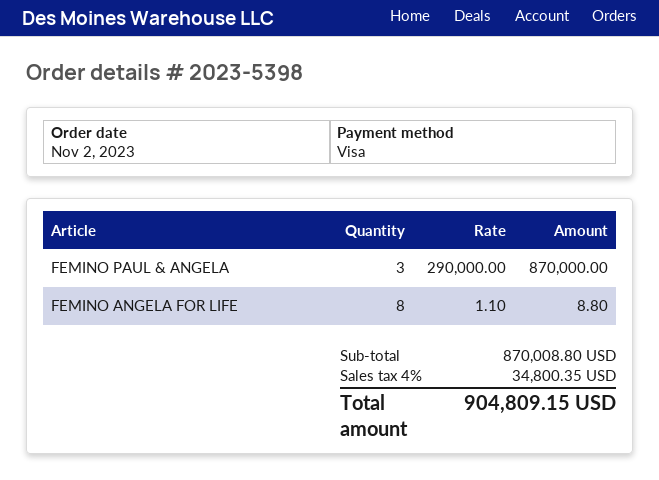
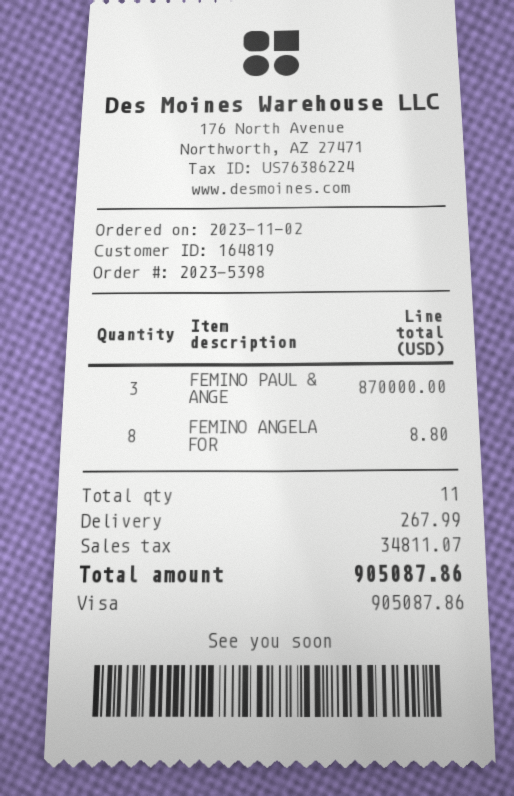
shipping: none -> 267.99
tax: 34800.35 -> 34811.07
total: 904809.15 -> 905087.86

